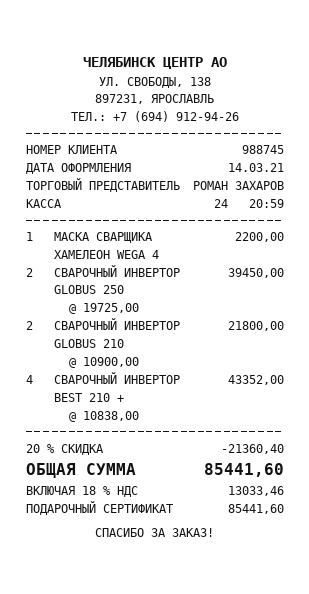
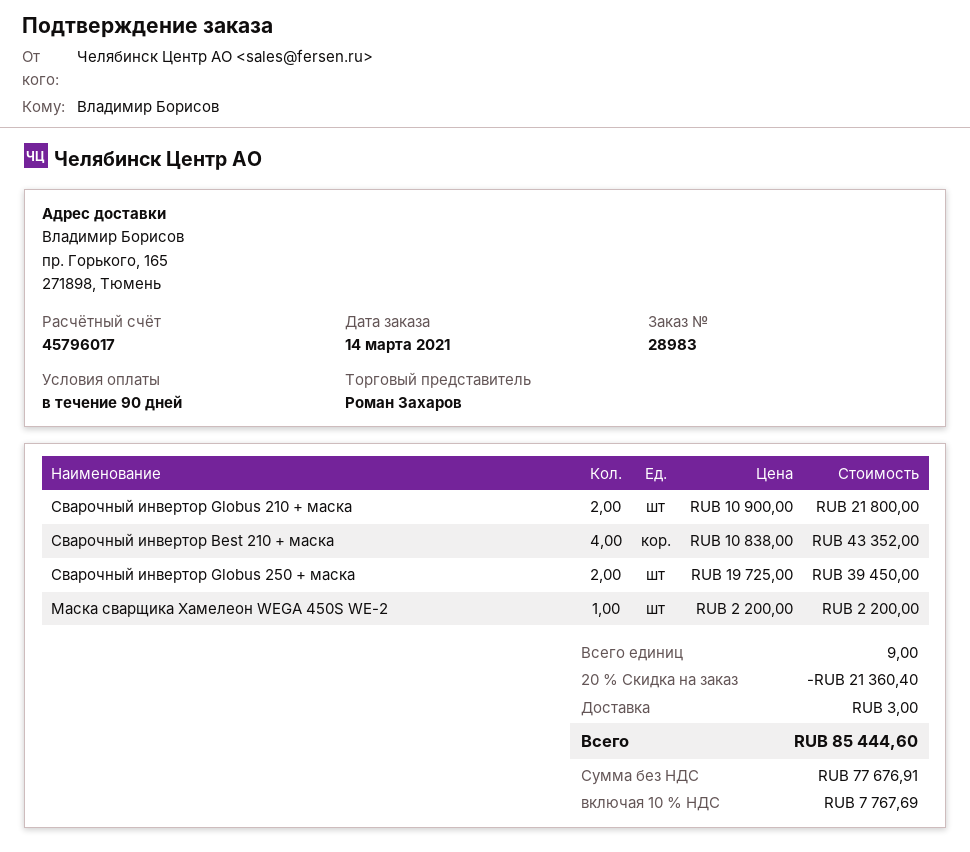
shipping: none -> 3.00
tax: 18% = 13033.46 -> 10% = 7767.69
total: 85441.60 -> 85444.60

